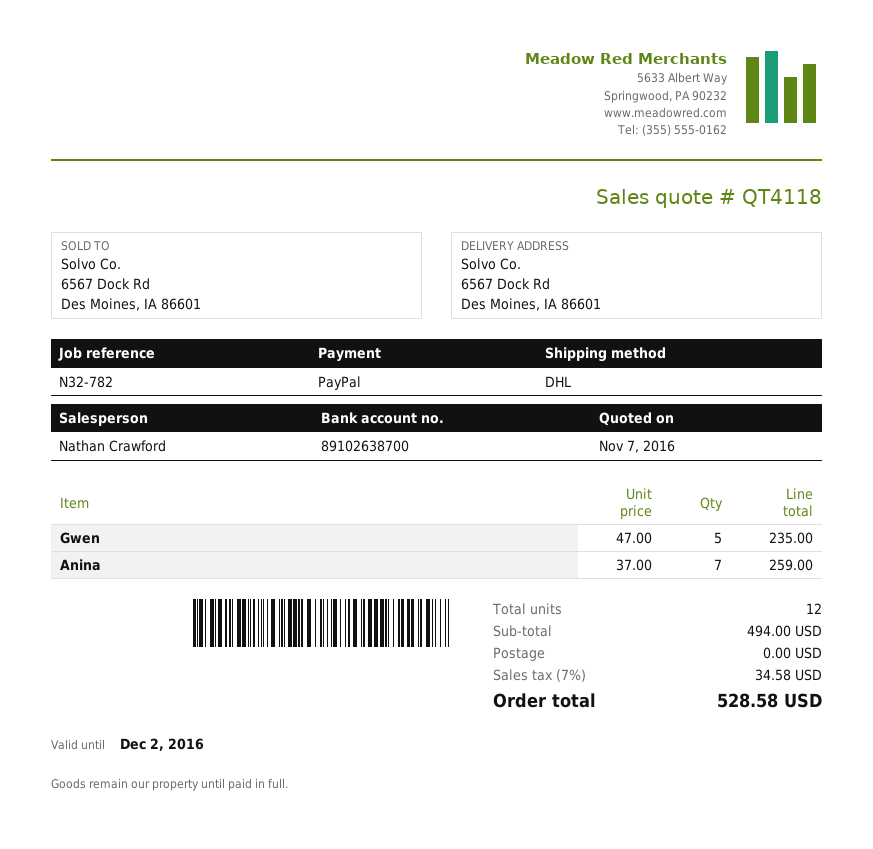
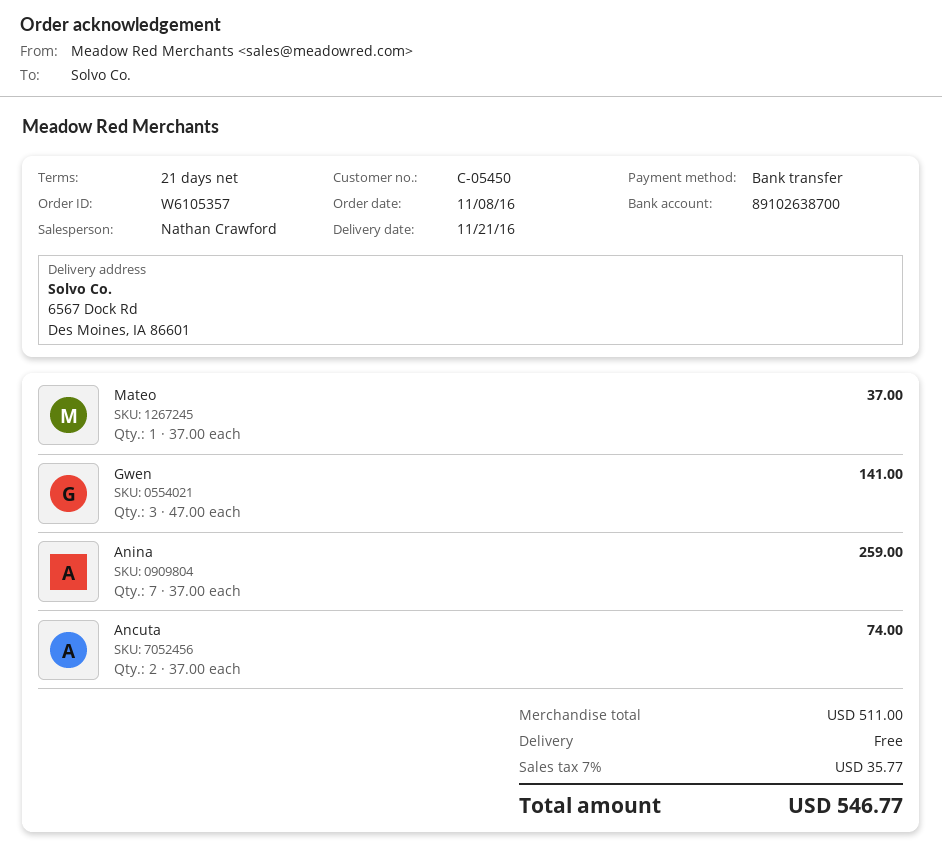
payment method: PayPal -> bank transfer
Gwen: 5 x 47.00 = 235.00 -> 3 x 47.00 = 141.00
Mateo: none -> 1 x 37.00 = 37.00
Ancuta: none -> 2 x 37.00 = 74.00
subtotal: 494.00 -> 511.00
tax: 7% = 34.58 -> 7% = 35.77
total: 528.58 -> 546.77

